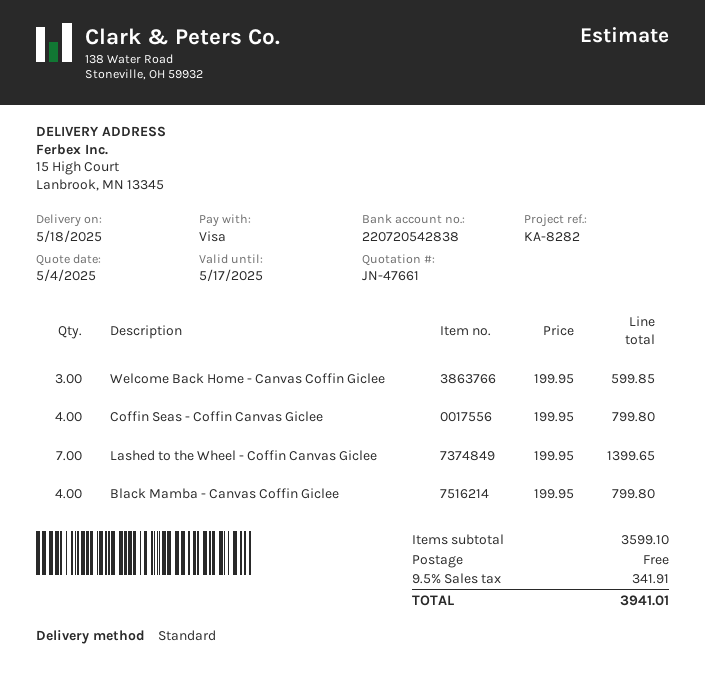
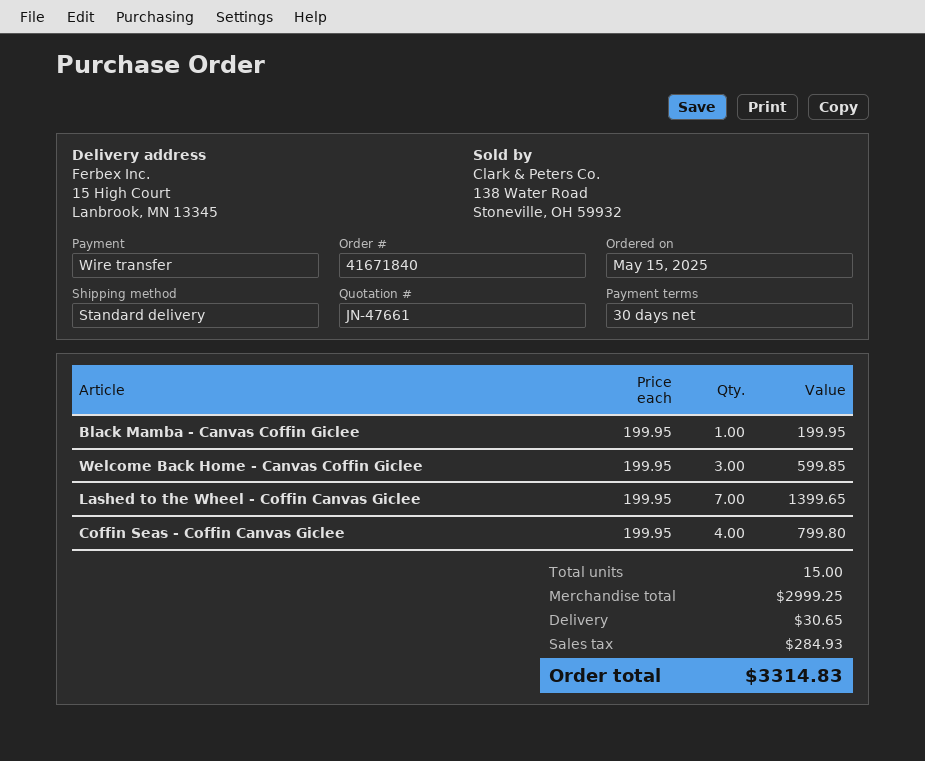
payment method: Visa -> bank transfer
Black Mamba - Canvas Coffin Giclee: 4 x 199.95 = 799.80 -> 1 x 199.95 = 199.95
subtotal: 3599.10 -> 2999.25
shipping: 0.00 -> 30.65
tax: 341.91 -> 284.93
total: 3941.01 -> 3314.83

